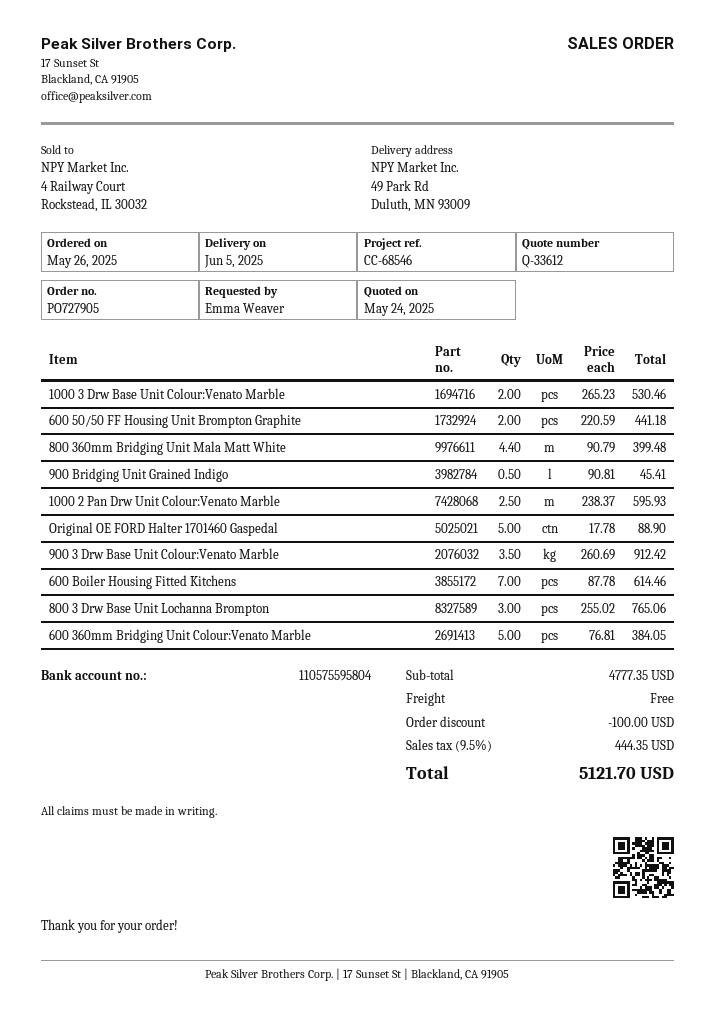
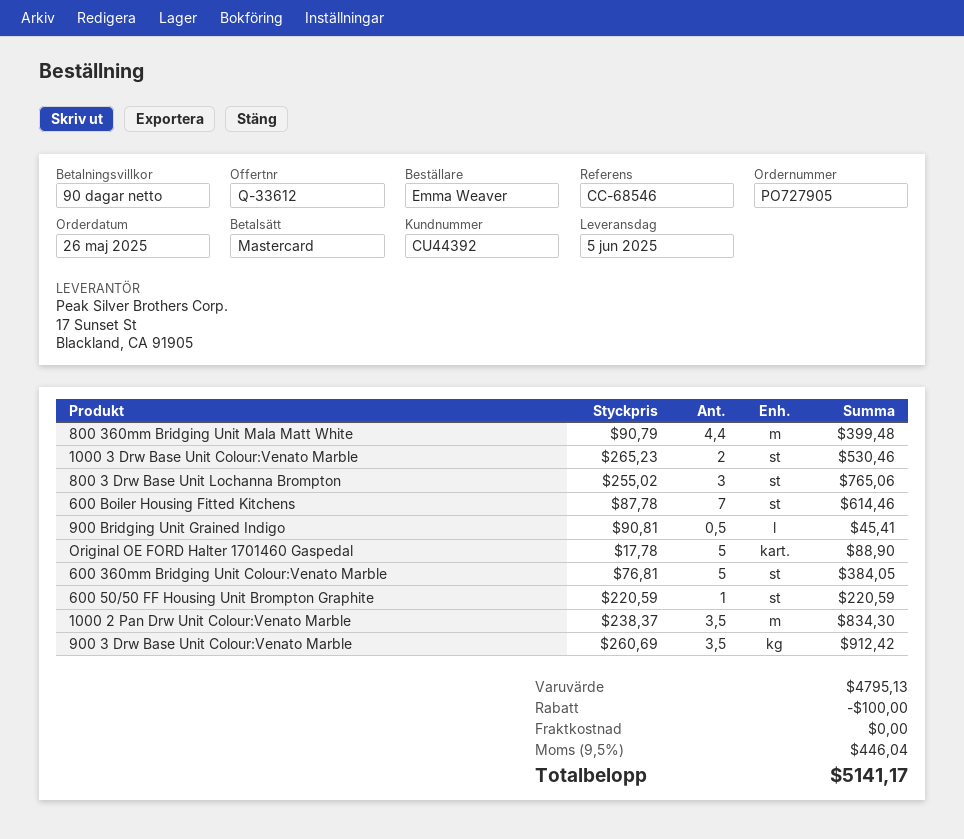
600 50/50 FF Housing Unit Brompton Graphite: 2 x 220.59 = 441.18 -> 1 x 220.59 = 220.59
1000 2 Pan Drw Unit Colour:Venato Marble: 2.5 x 238.37 = 595.93 -> 3.5 x 238.37 = 834.30
subtotal: 4777.35 -> 4795.13
tax: 9.5% = 444.35 -> 9.5% = 446.04
total: 5121.70 -> 5141.17

